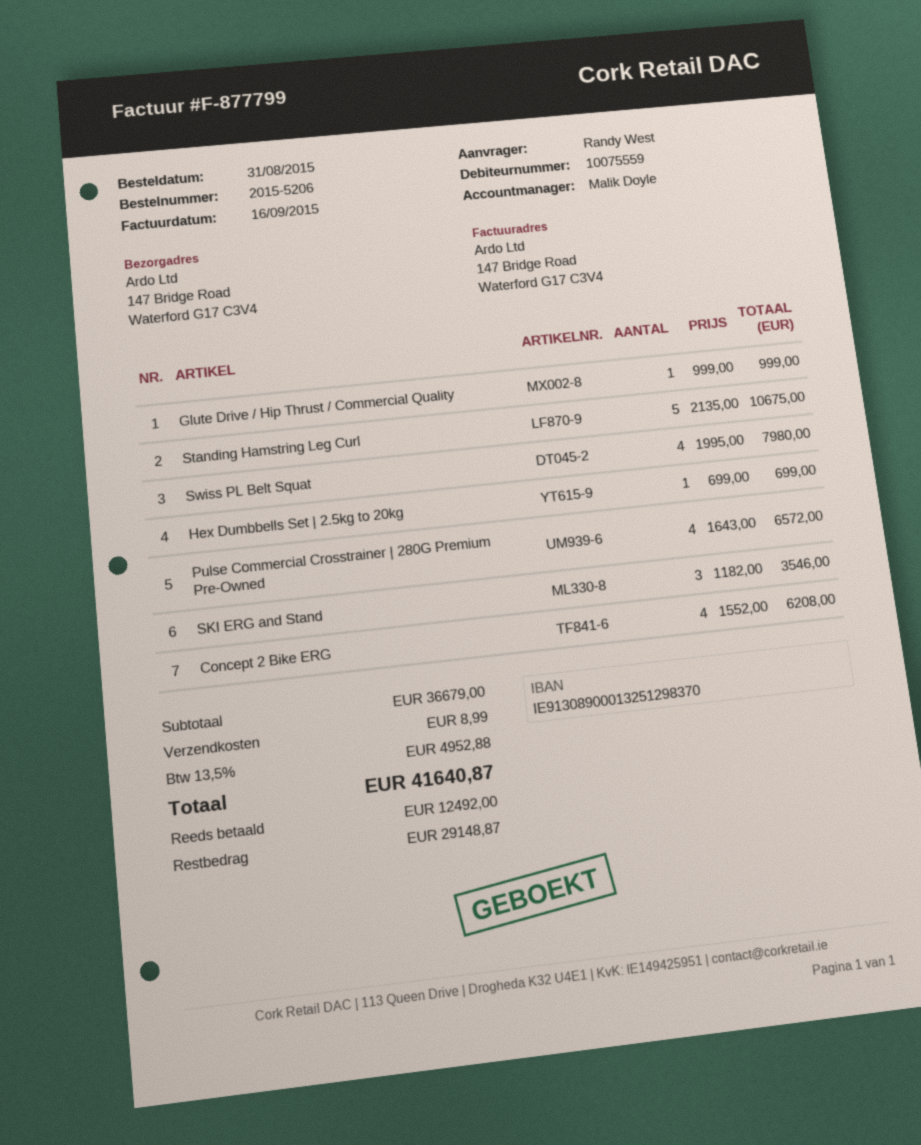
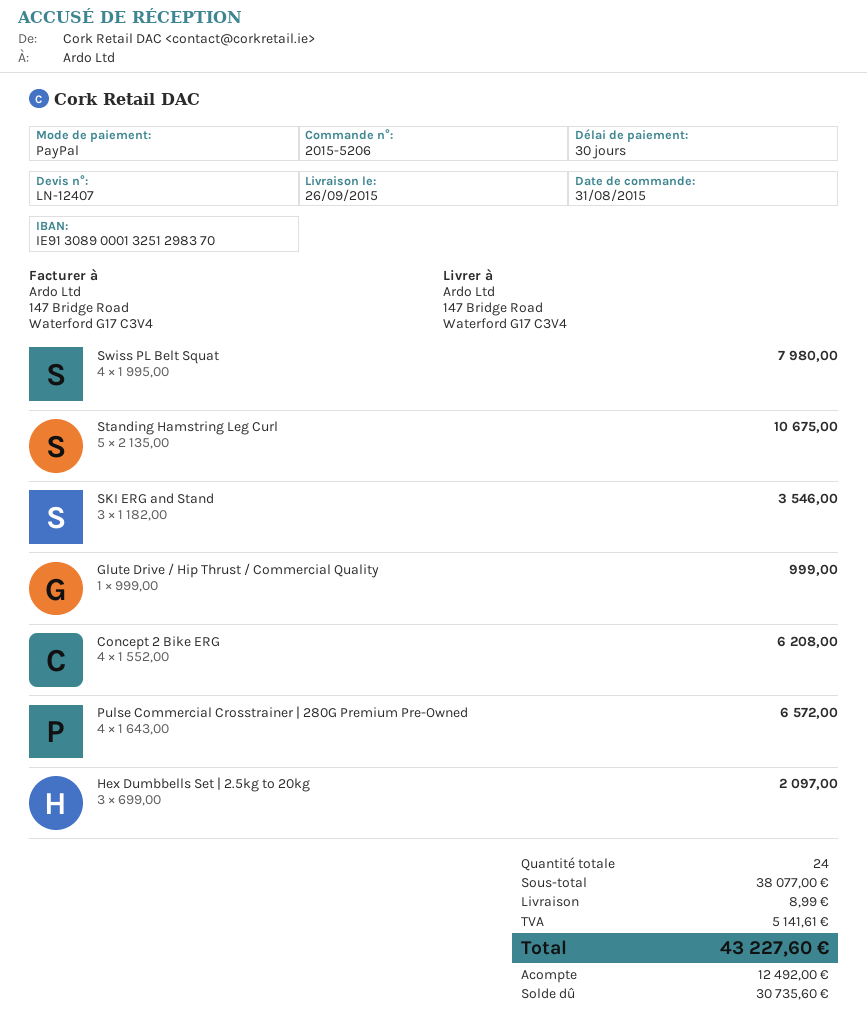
Hex Dumbbells Set | 2.5kg to 20kg: 1 x 699.00 = 699.00 -> 3 x 699.00 = 2097.00
subtotal: 36679.00 -> 38077.00
tax: 4952.88 -> 5141.61
total: 41640.87 -> 43227.60
balance: 29148.87 -> 30735.60

